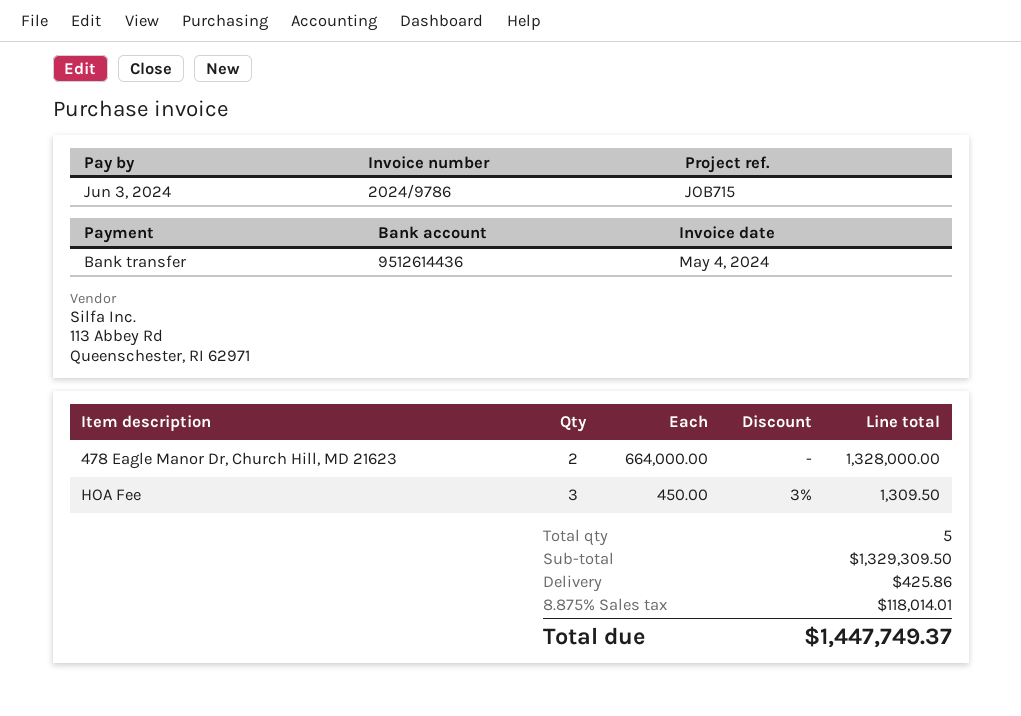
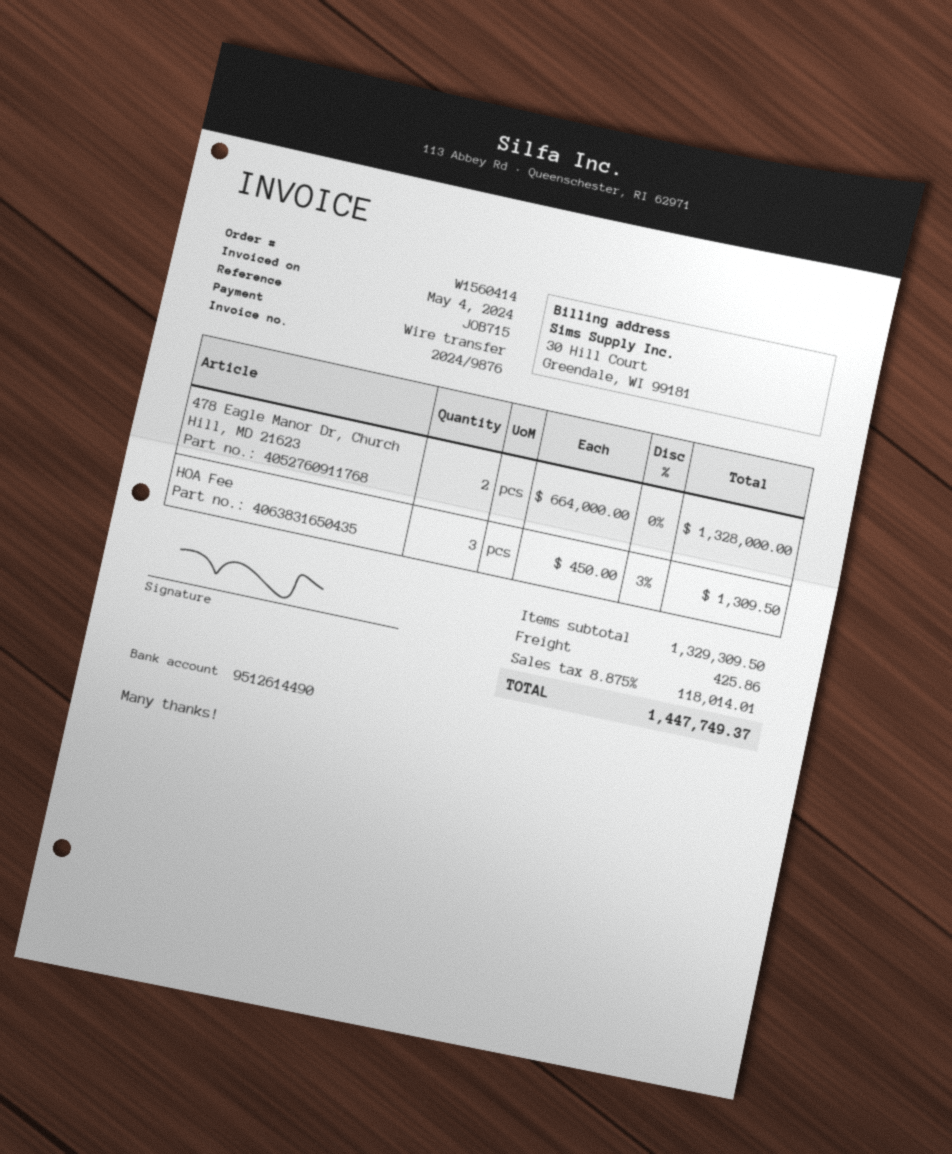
invoice number: 2024/9786 -> 2024/9876
bank account: 9512614436 -> 9512614490

